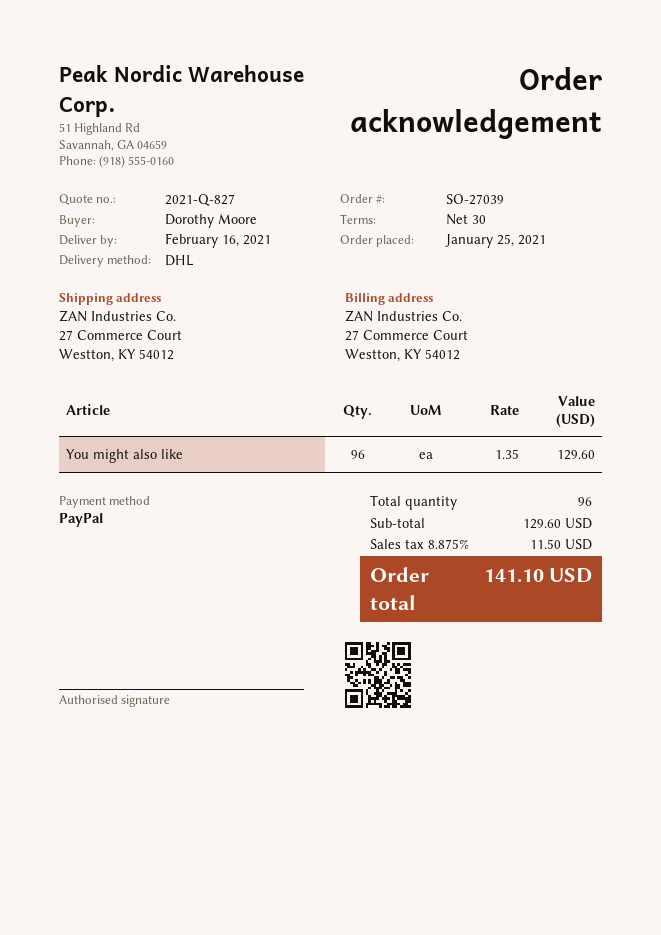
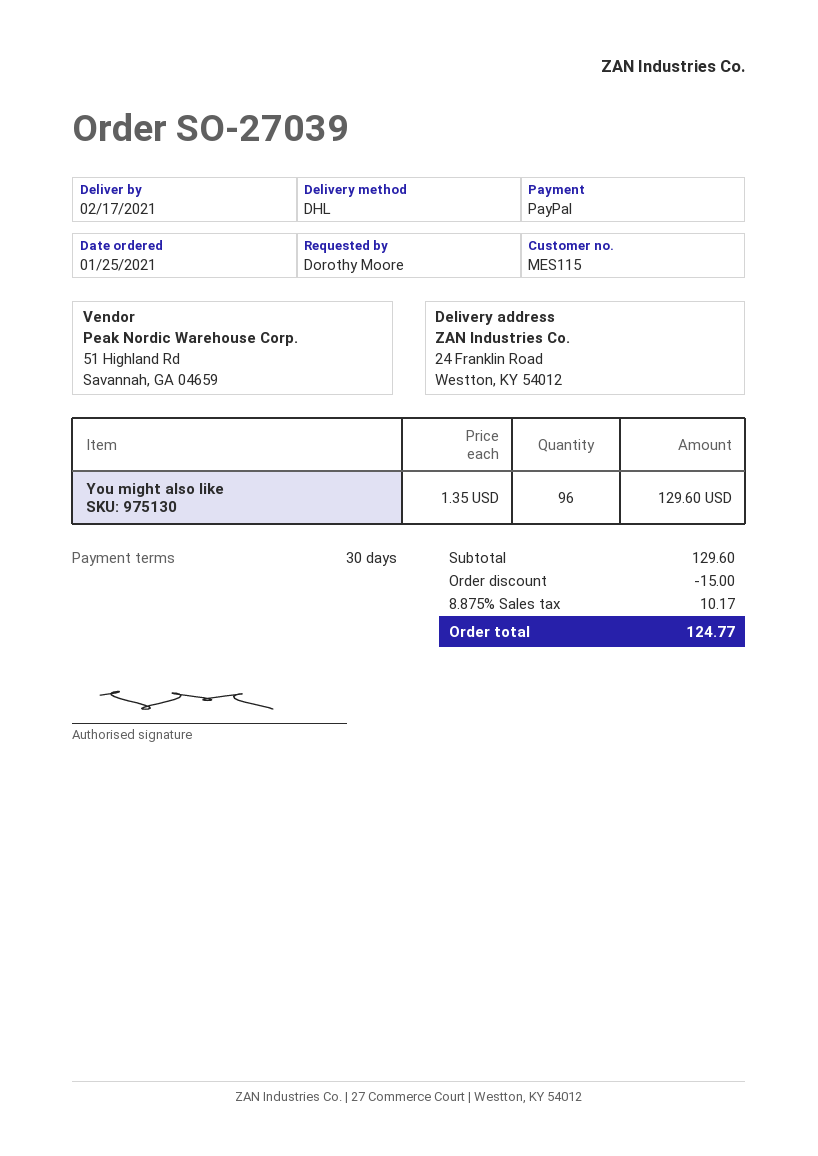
delivery date: 2021-02-16 -> 2021-02-17
ship to: 27 Commerce Court, Westton, KY 54012 -> 24 Franklin Road, Westton, KY 54012
discount: none -> 15.00
tax: 8.875% = 11.50 -> 8.875% = 10.17
total: 141.10 -> 124.77

